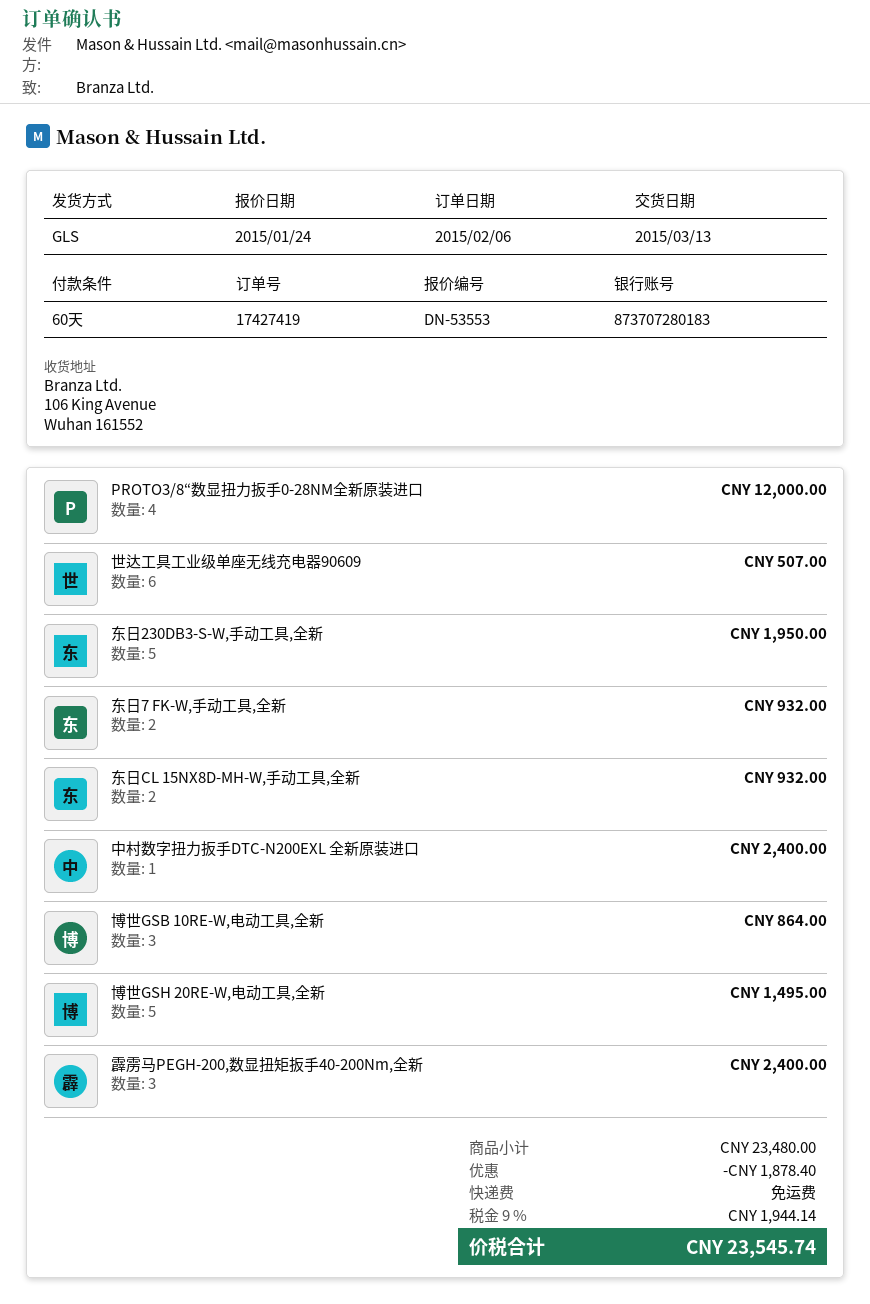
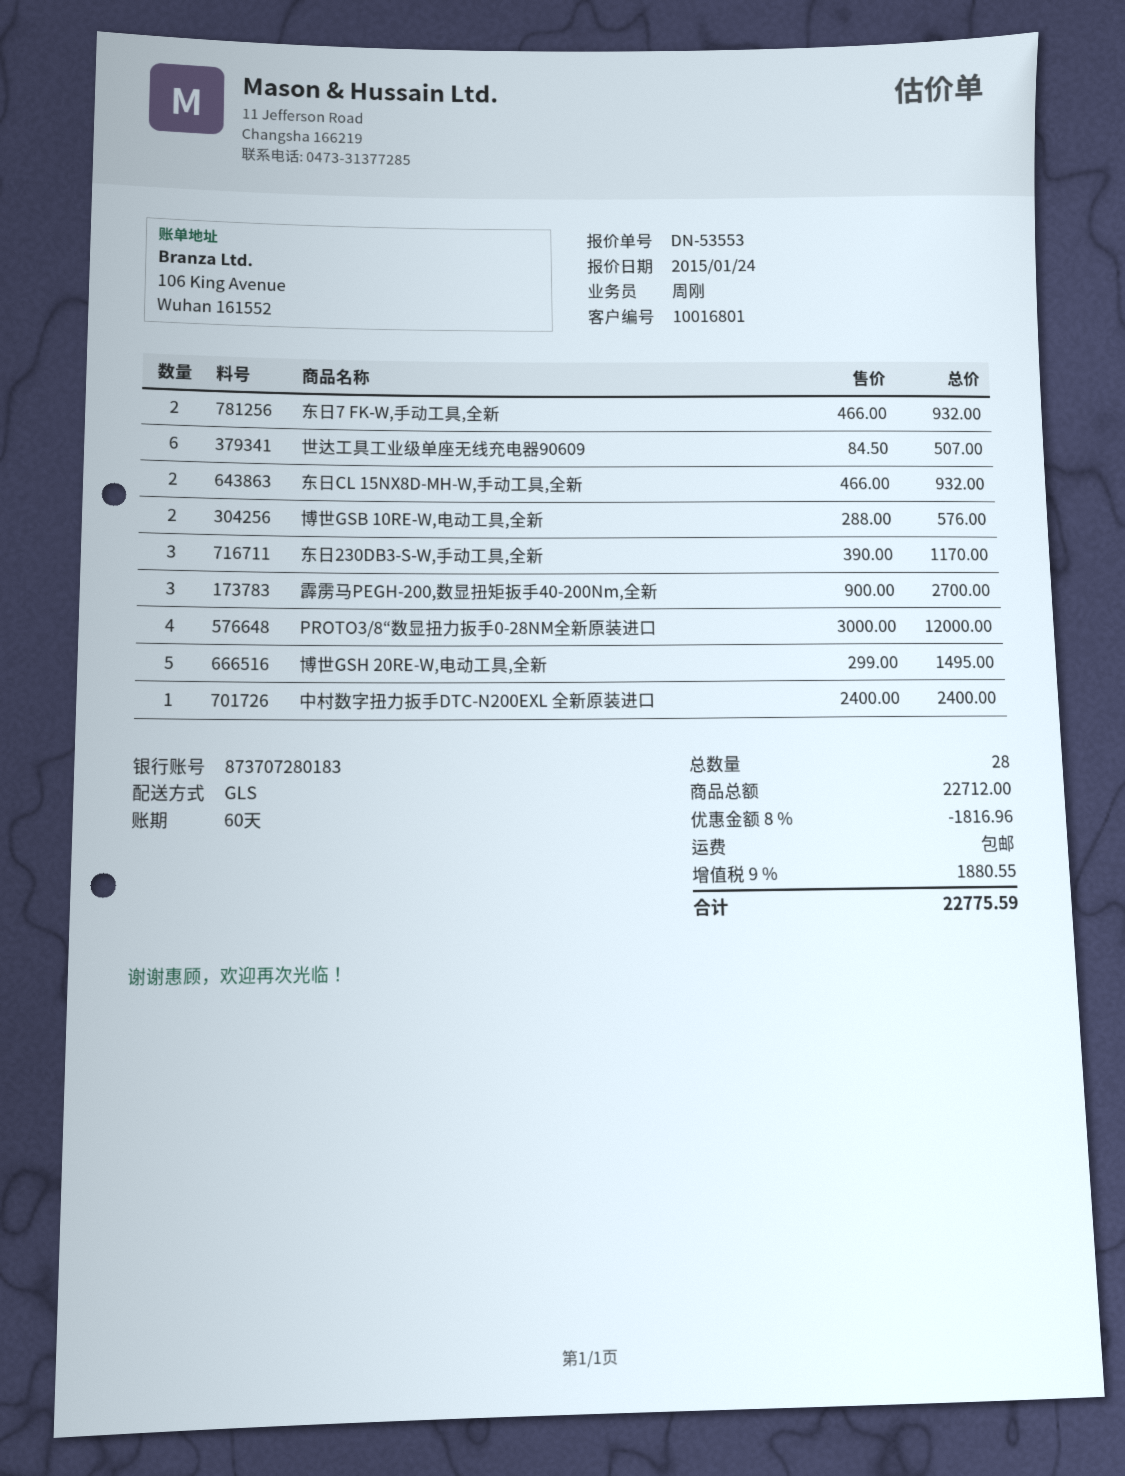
东日230DB3-S-W,手动工具,全新: 5 for 1950.00 -> 3 for 1170.00
博世GSB 10RE-W,电动工具,全新: 3 for 864.00 -> 2 for 576.00
霹雳马PEGH-200,数显扭矩扳手40-200Nm,全新: 3 for 2400.00 -> 3 for 2700.00
subtotal: 23480.00 -> 22712.00
discount: 1878.40 -> 1816.96
tax: 9% = 1944.14 -> 9% = 1880.55
total: 23545.74 -> 22775.59

